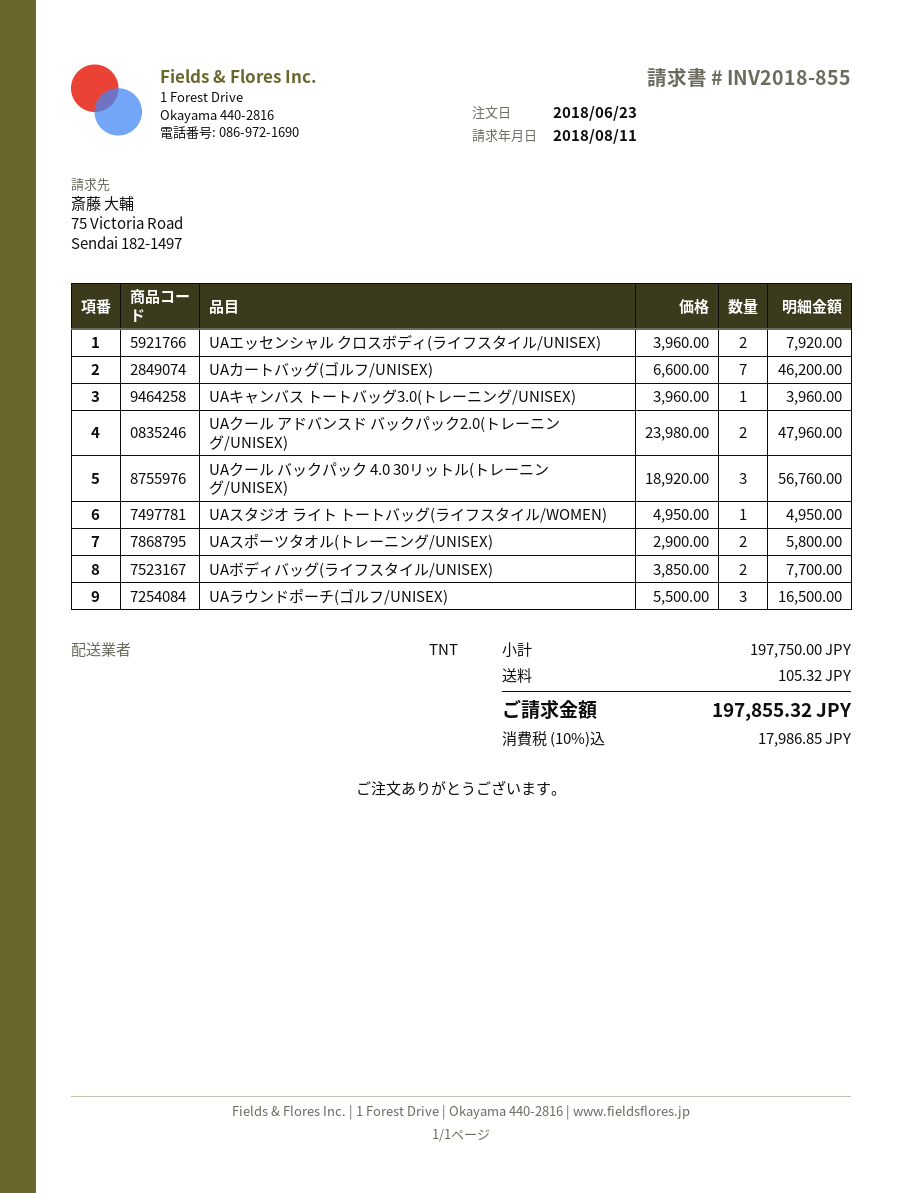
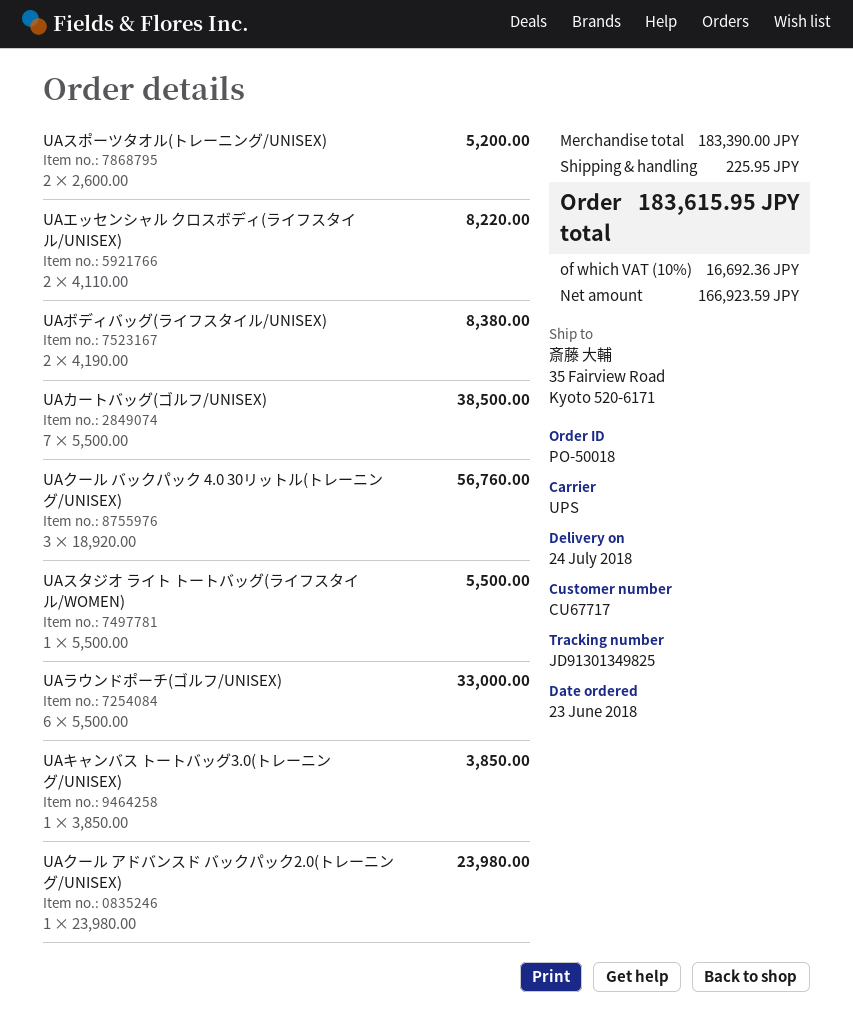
shipping method: TNT -> UPS
UAエッセンシャル クロスボディ(ライフスタイル/UNISEX): 2 x 3960.00 = 7920.00 -> 2 x 4110.00 = 8220.00
UAカートバッグ(ゴルフ/UNISEX): 7 x 6600.00 = 46200.00 -> 7 x 5500.00 = 38500.00
UAキャンバス トートバッグ3.0(トレーニング/UNISEX): 1 x 3960.00 = 3960.00 -> 1 x 3850.00 = 3850.00
UAクール アドバンスド バックパック2.0(トレーニング/UNISEX): 2 x 23980.00 = 47960.00 -> 1 x 23980.00 = 23980.00
UAスタジオ ライト トートバッグ(ライフスタイル/WOMEN): 1 x 4950.00 = 4950.00 -> 1 x 5500.00 = 5500.00
UAスポーツタオル(トレーニング/UNISEX): 2 x 2900.00 = 5800.00 -> 2 x 2600.00 = 5200.00
UAボディバッグ(ライフスタイル/UNISEX): 2 x 3850.00 = 7700.00 -> 2 x 4190.00 = 8380.00
UAラウンドポーチ(ゴルフ/UNISEX): 3 x 5500.00 = 16500.00 -> 6 x 5500.00 = 33000.00
subtotal: 197750.00 -> 183390.00
shipping: 105.32 -> 225.95
tax: 10% = 17986.85 -> 10% = 16692.36
total: 197855.32 -> 183615.95

